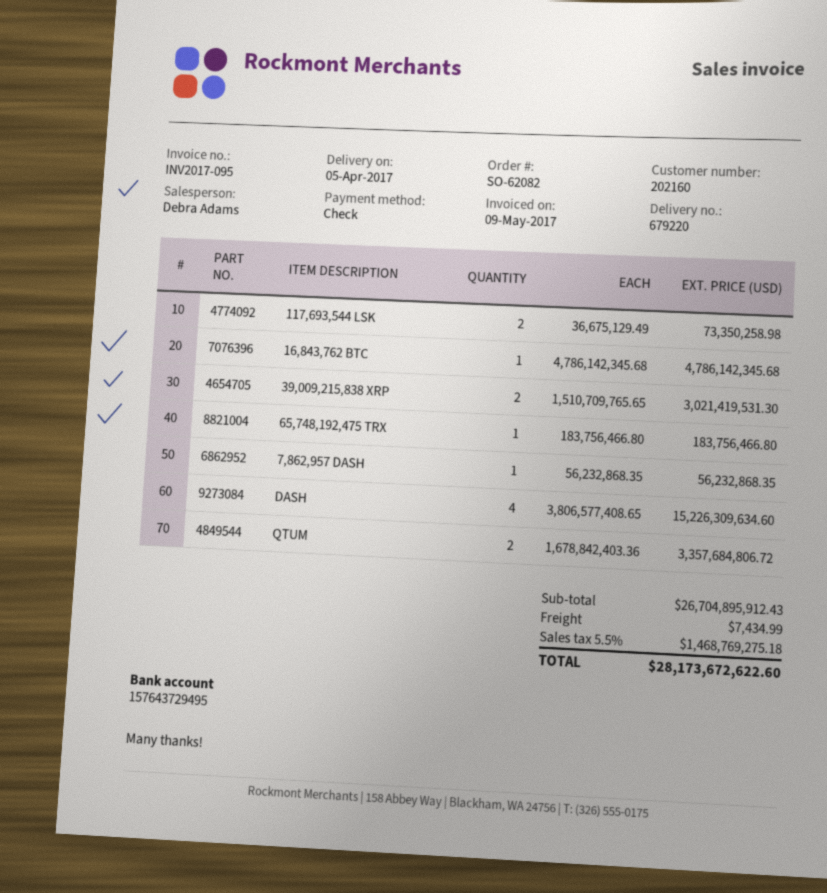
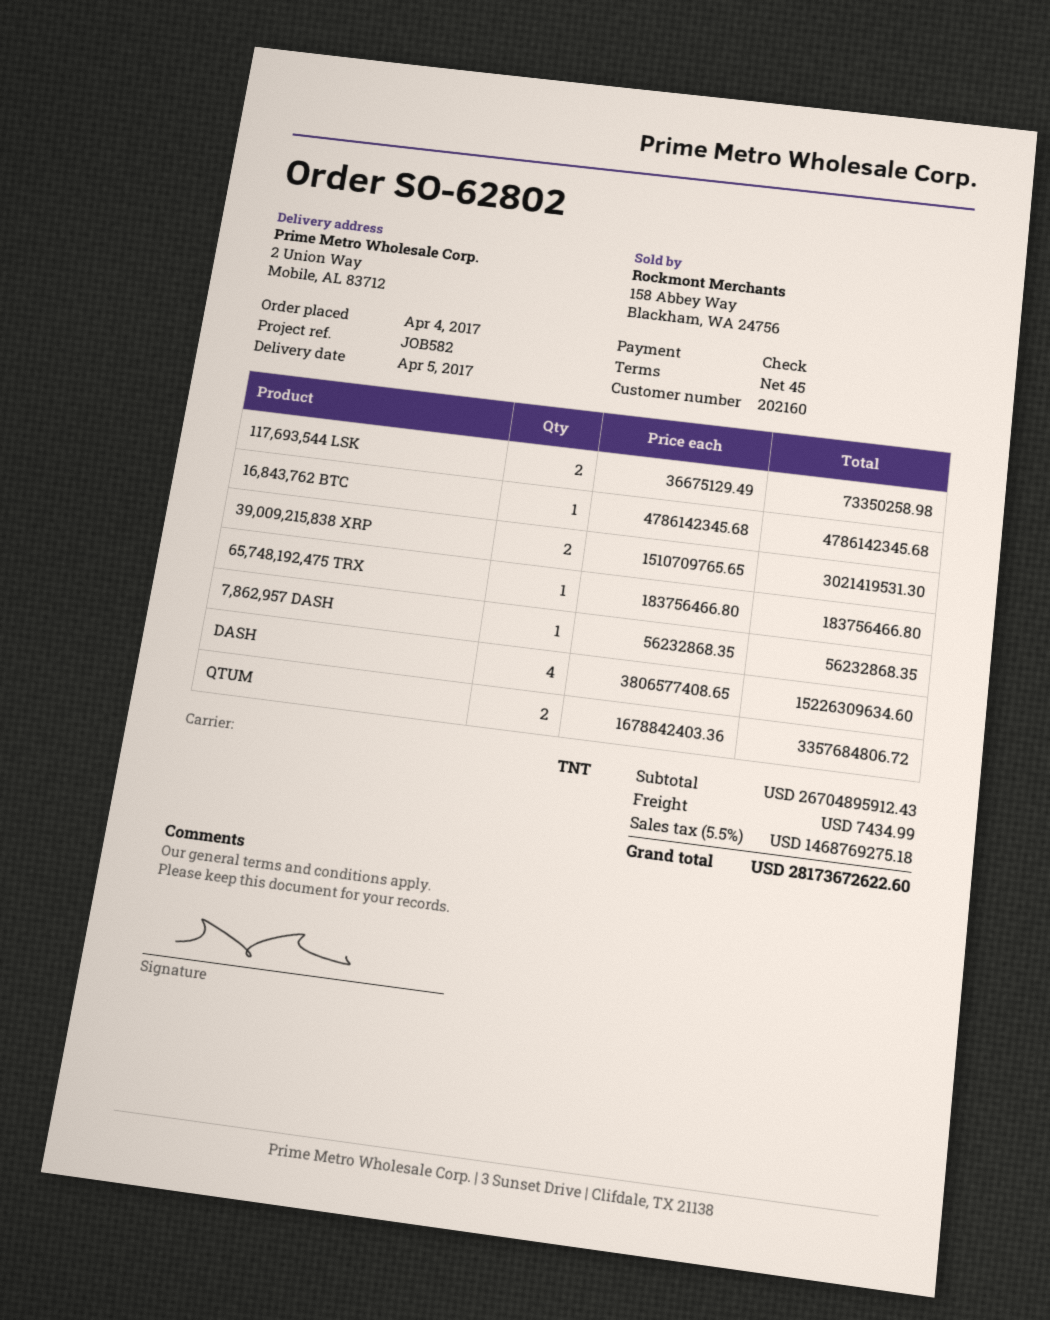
order number: SO-62082 -> SO-62802

